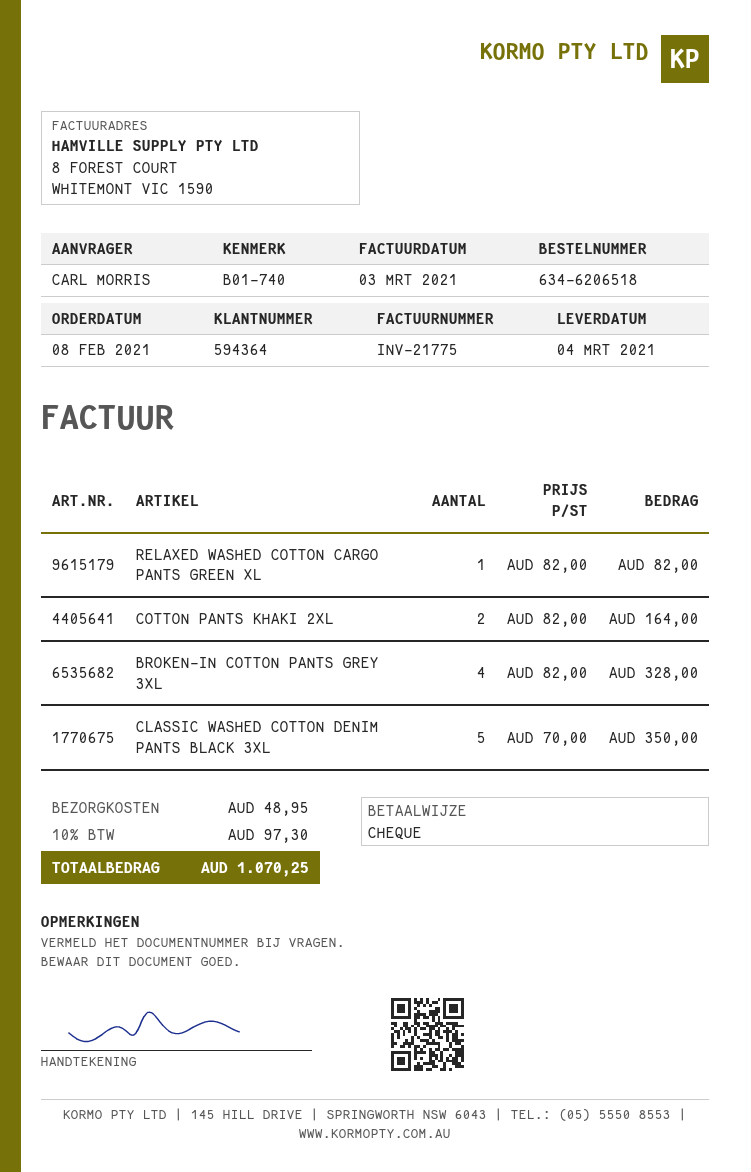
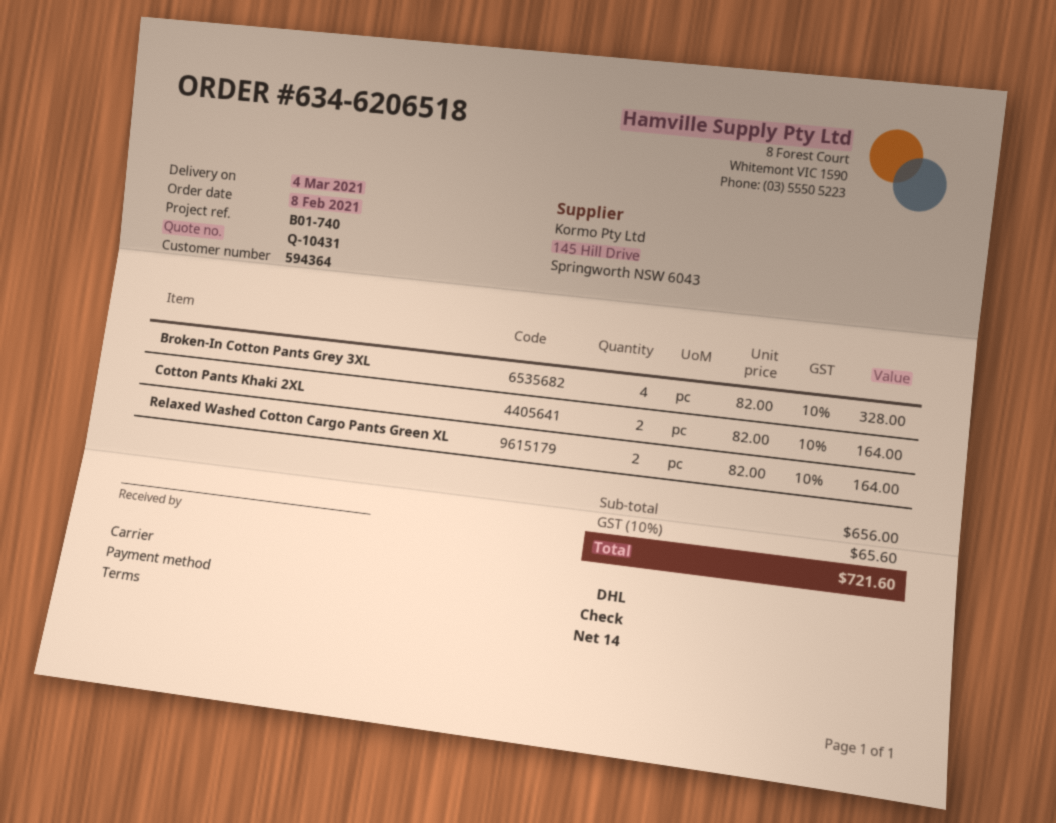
RELAXED WASHED COTTON CARGO PANTS GREEN XL: 1 x 82.00 = 82.00 -> 2 x 82.00 = 164.00
CLASSIC WASHED COTTON DENIM PANTS BLACK 3XL: 5 x 70.00 = 350.00 -> none
shipping: 48.95 -> none
tax: 10% = 97.30 -> 10% = 65.60
total: 1070.25 -> 721.60

